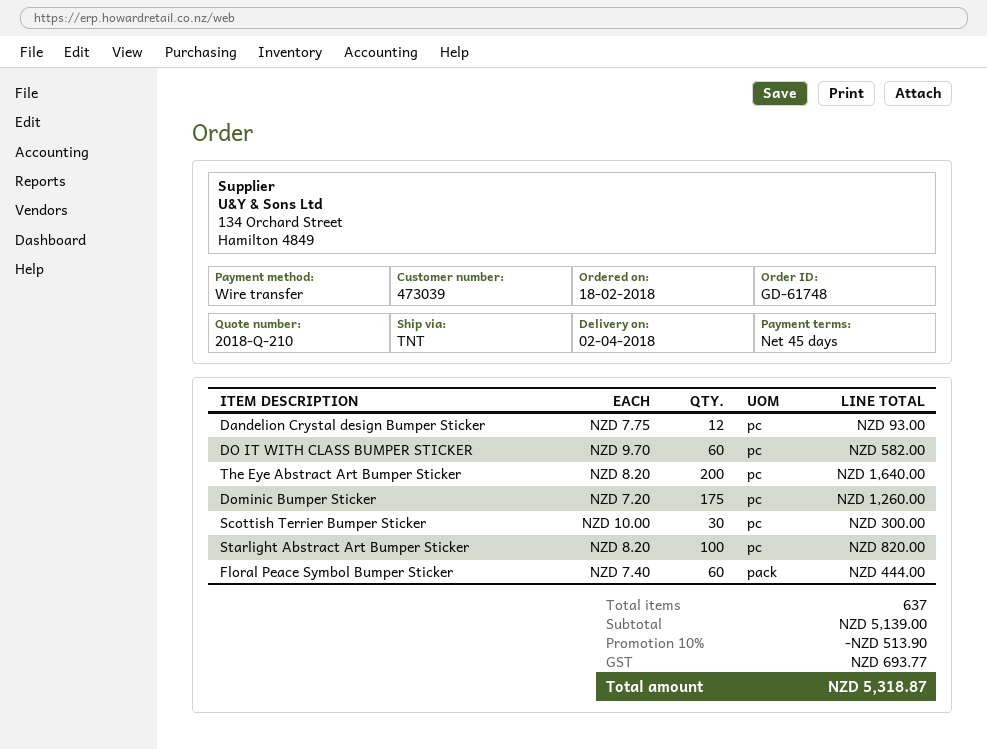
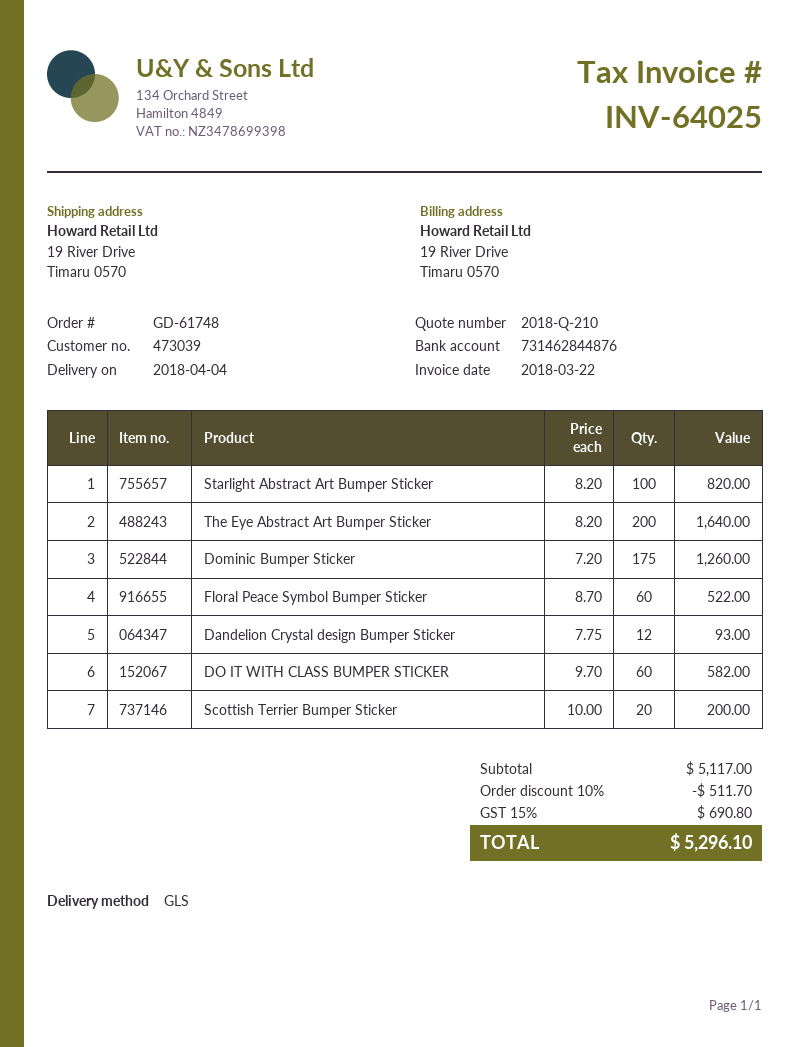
delivery date: 2018-04-02 -> 2018-04-04
shipping method: TNT -> GLS
Scottish Terrier Bumper Sticker: 30 x 10.00 = 300.00 -> 20 x 10.00 = 200.00
Floral Peace Symbol Bumper Sticker: 60 x 7.40 = 444.00 -> 60 x 8.70 = 522.00
subtotal: 5139.00 -> 5117.00
discount: 10% = 513.90 -> 10% = 511.70
tax: 693.77 -> 690.80
total: 5318.87 -> 5296.10

